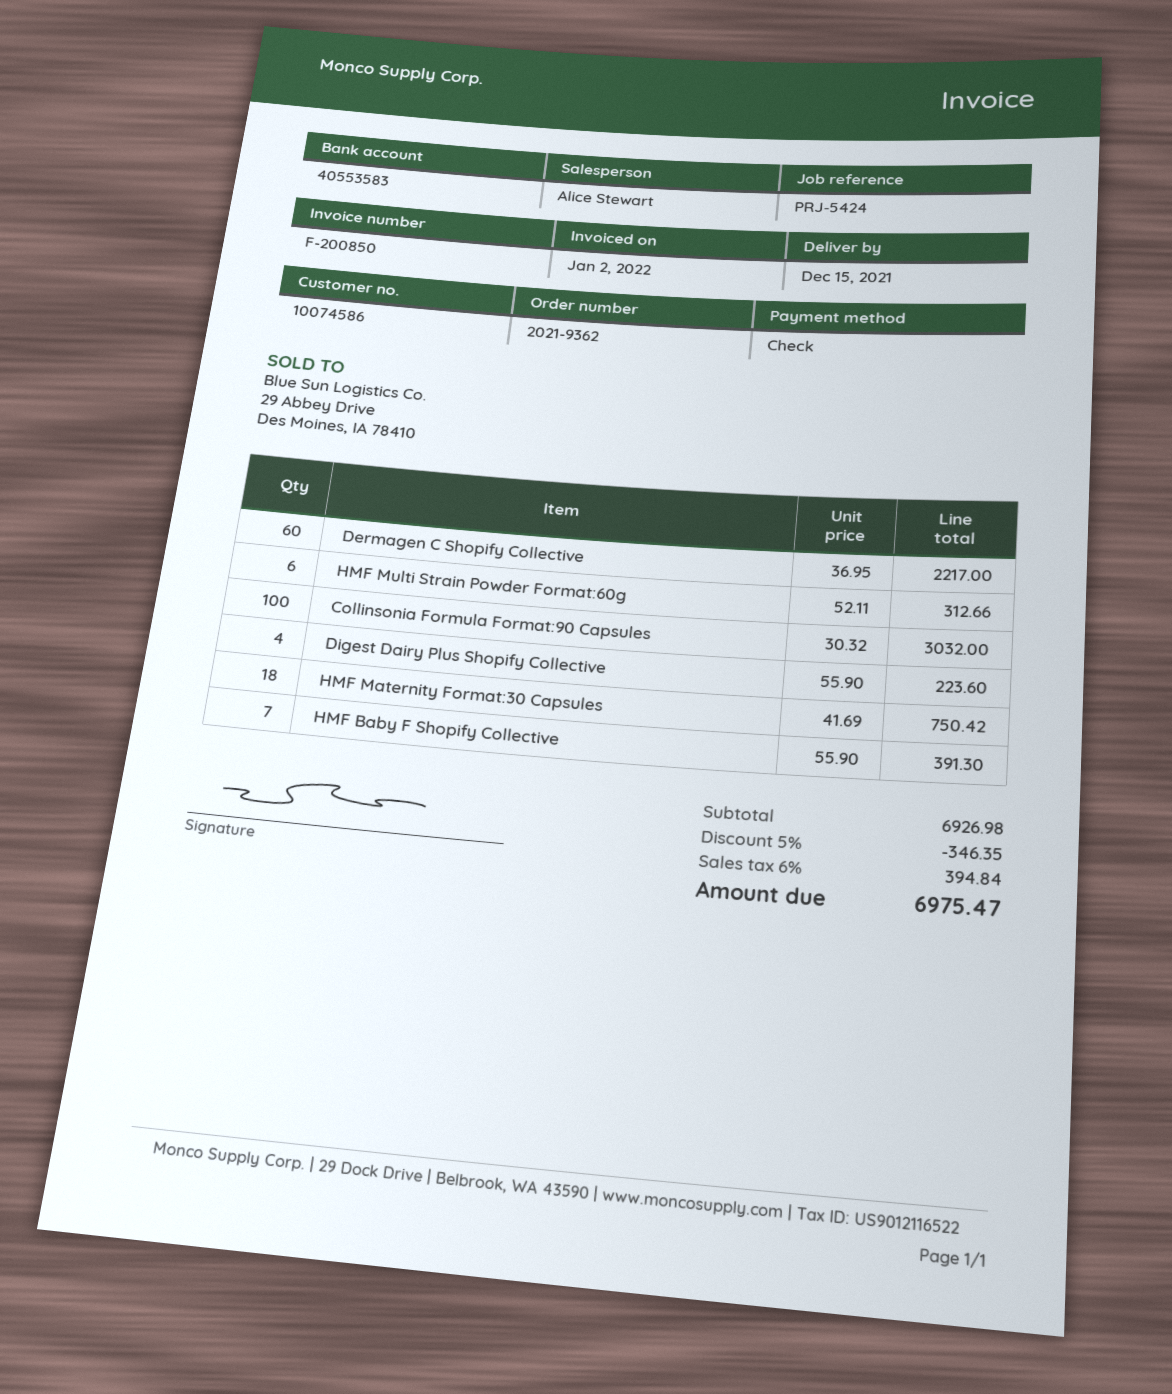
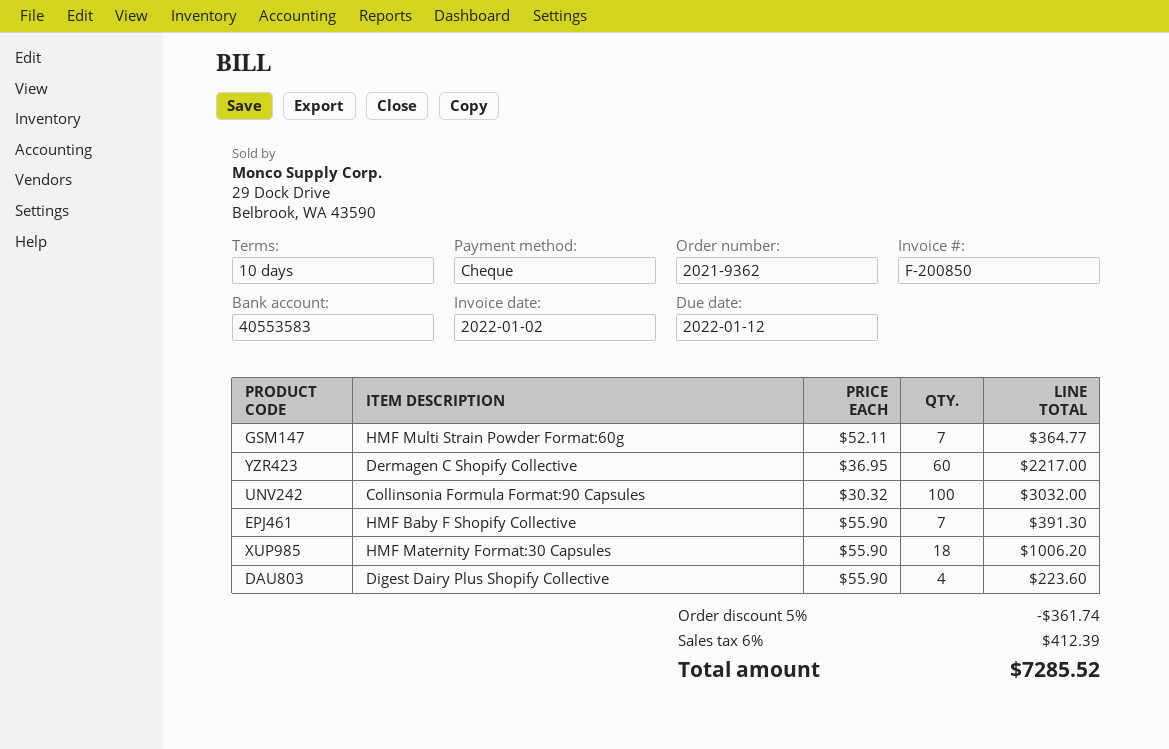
HMF Multi Strain Powder Format:60g: 6 x 52.11 = 312.66 -> 7 x 52.11 = 364.77
HMF Maternity Format:30 Capsules: 18 x 41.69 = 750.42 -> 18 x 55.90 = 1006.20
discount: 5% = 346.35 -> 5% = 361.74
tax: 6% = 394.84 -> 6% = 412.39
total: 6975.47 -> 7285.52

